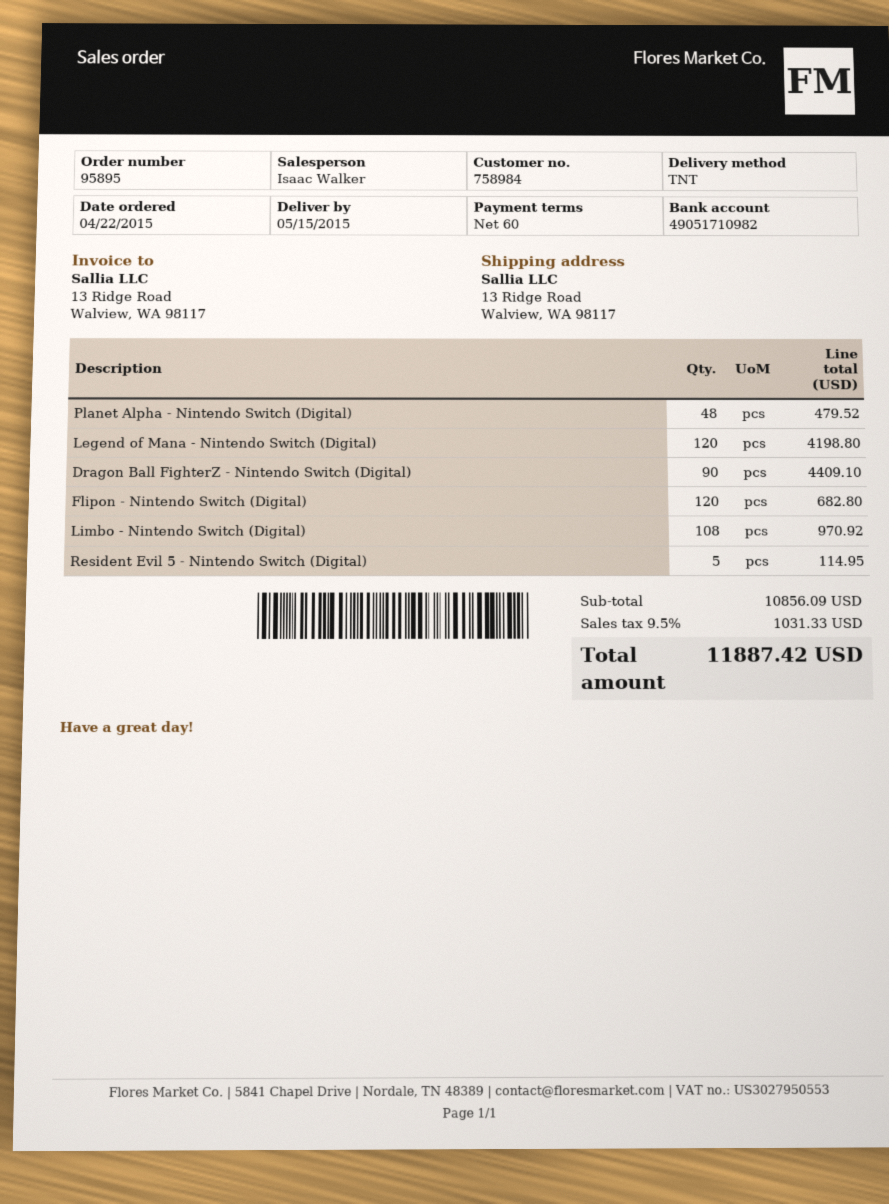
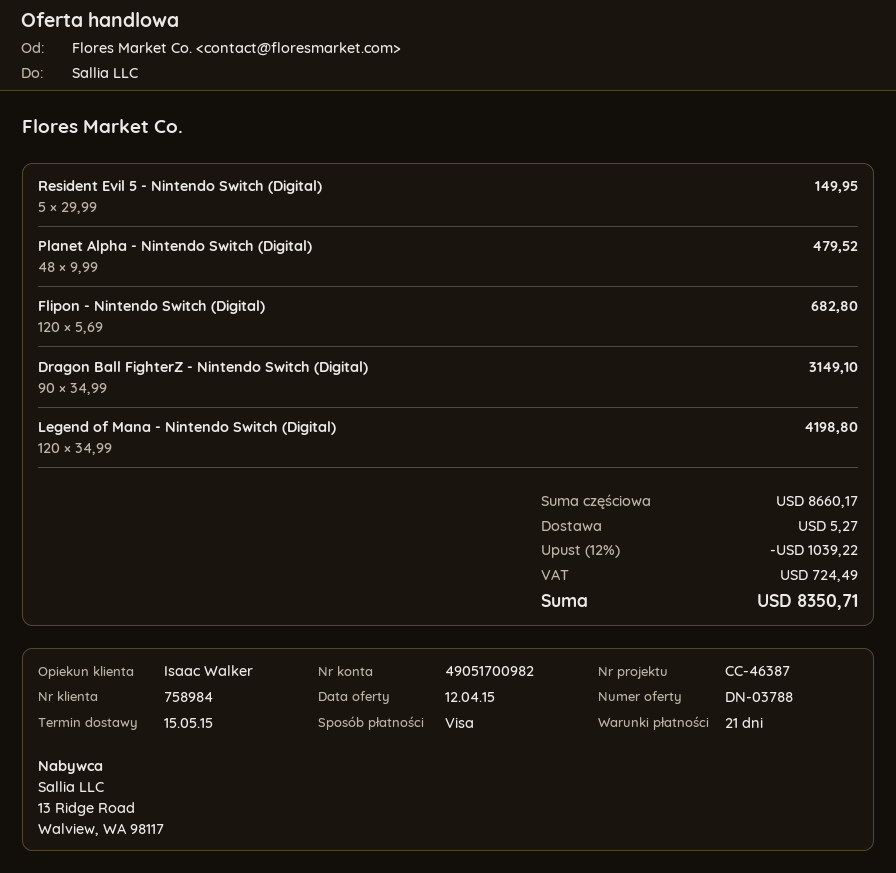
payment terms: 60 days -> 21 days
bank account: 49051710982 -> 49051700982
Dragon Ball FighterZ - Nintendo Switch (Digital): 90 for 4409.10 -> 90 for 3149.10
Limbo - Nintendo Switch (Digital): 108 for 970.92 -> none
Resident Evil 5 - Nintendo Switch (Digital): 5 for 114.95 -> 5 for 149.95
subtotal: 10856.09 -> 8660.17
discount: none -> 12% = 1039.22
shipping: none -> 5.27
tax: 1031.33 -> 724.49
total: 11887.42 -> 8350.71

